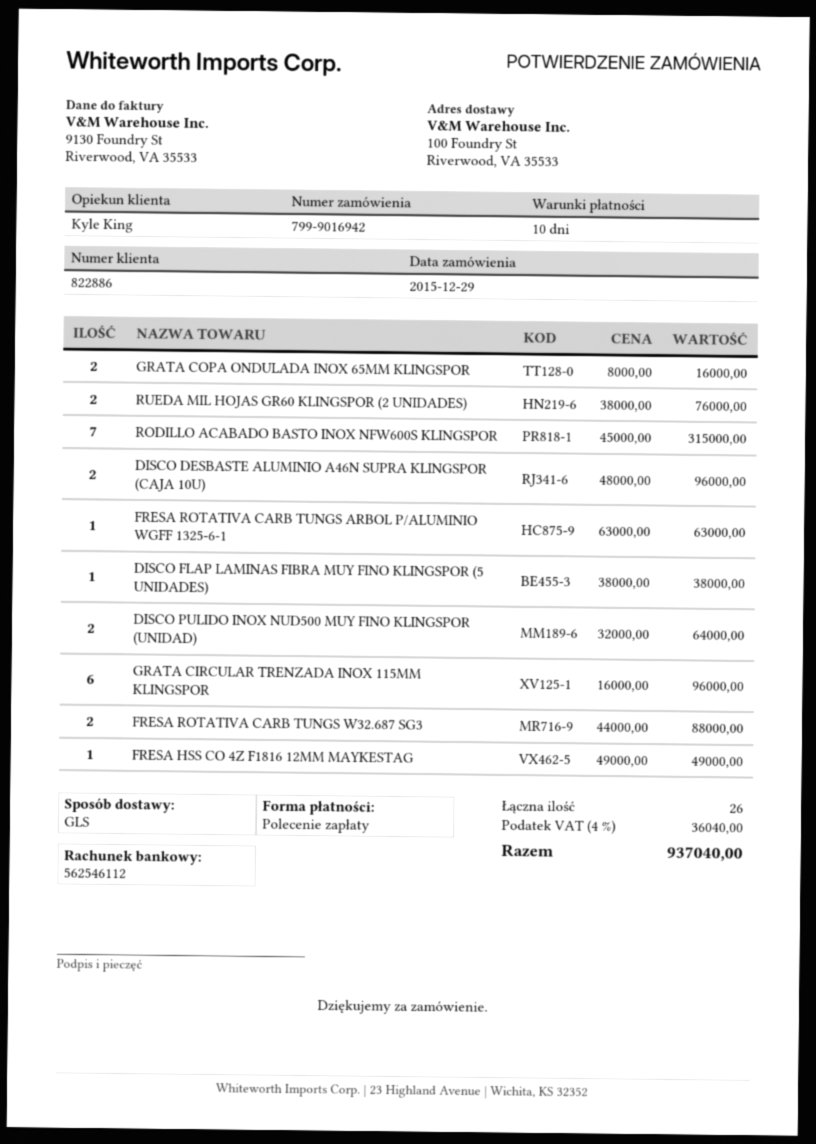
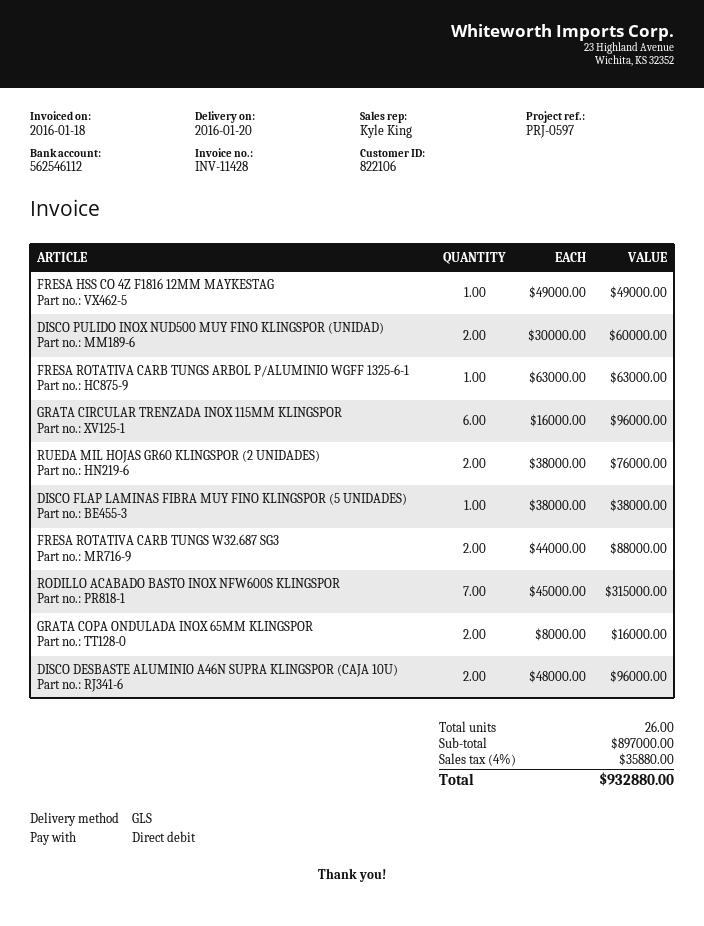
customer number: 822886 -> 822106
DISCO PULIDO INOX NUD500 MUY FINO KLINGSPOR (UNIDAD): 2 x 32000.00 = 64000.00 -> 2 x 30000.00 = 60000.00
tax: 4% = 36040.00 -> 4% = 35880.00
total: 937040.00 -> 932880.00

